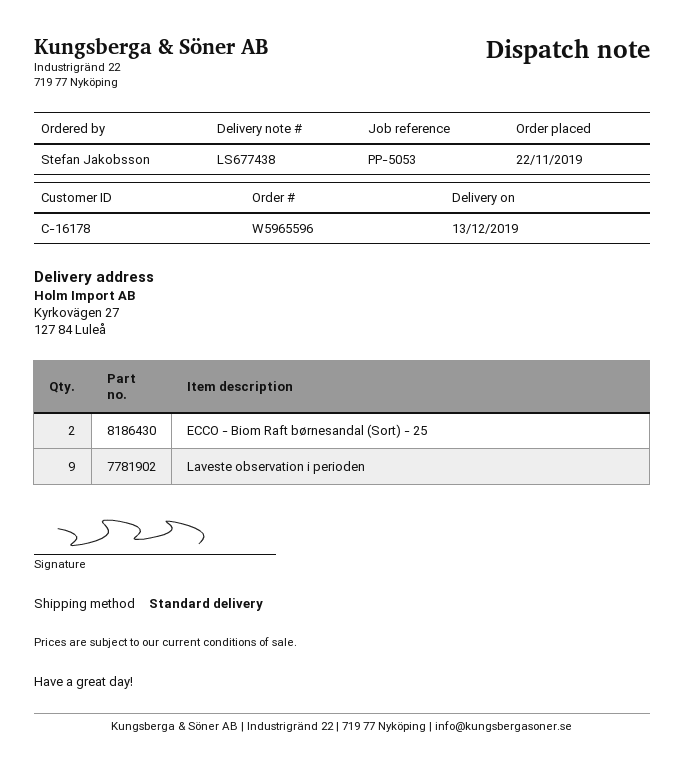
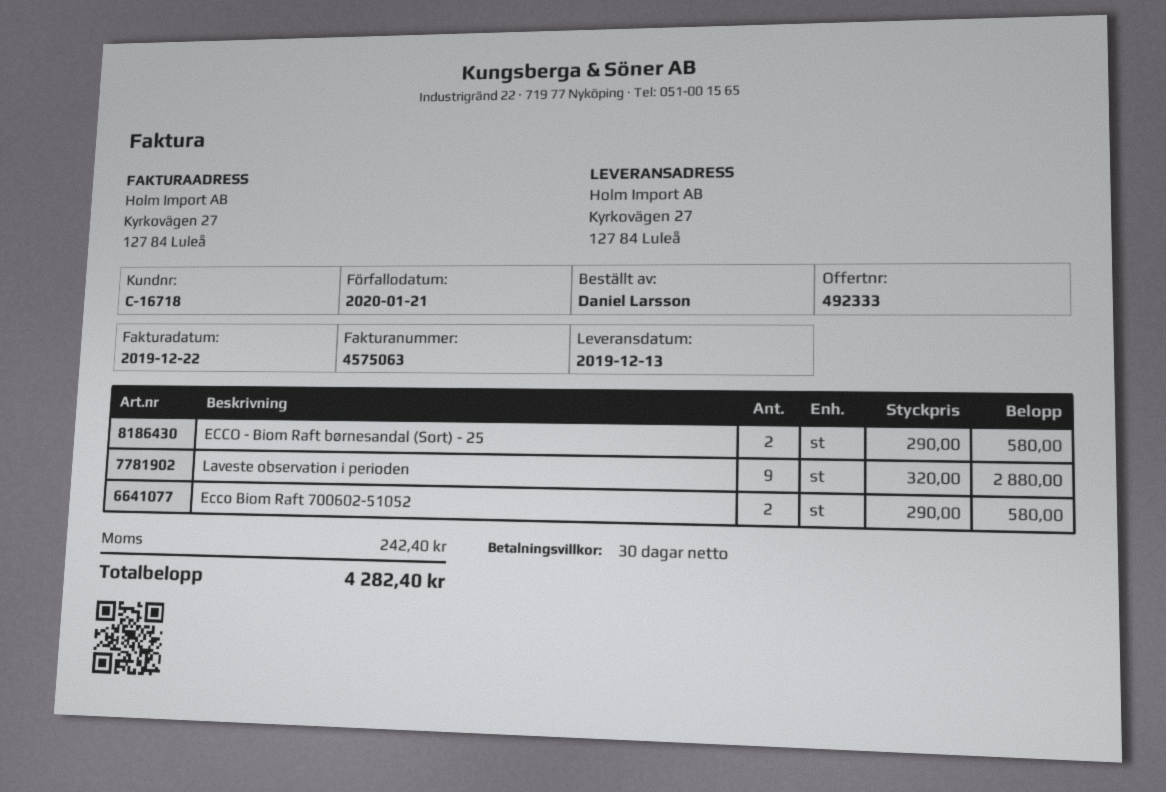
customer number: C-16178 -> C-16718
ordered by: Stefan Jakobsson -> Daniel Larsson
Ecco Biom Raft 700602-51052: none -> 2

